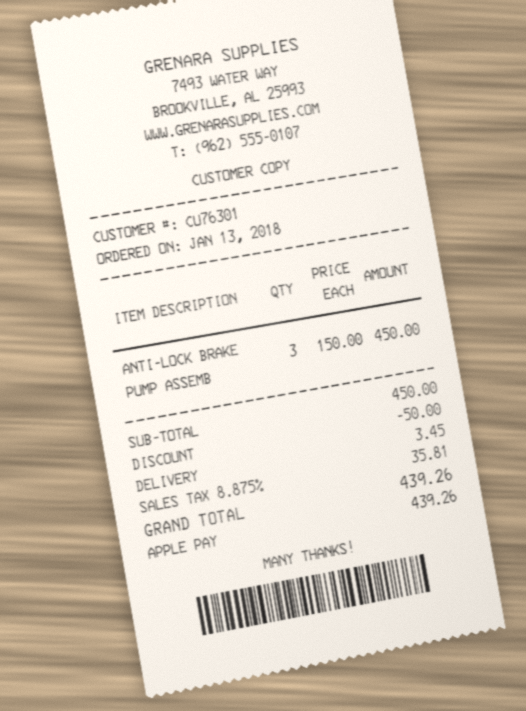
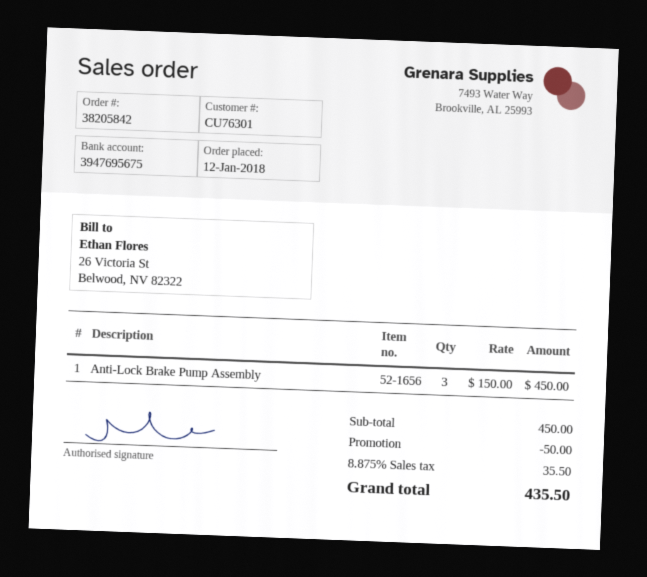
order date: 2018-01-13 -> 2018-01-12
shipping: 3.45 -> none
tax: 8.875% = 35.81 -> 8.875% = 35.50
total: 439.26 -> 435.50

